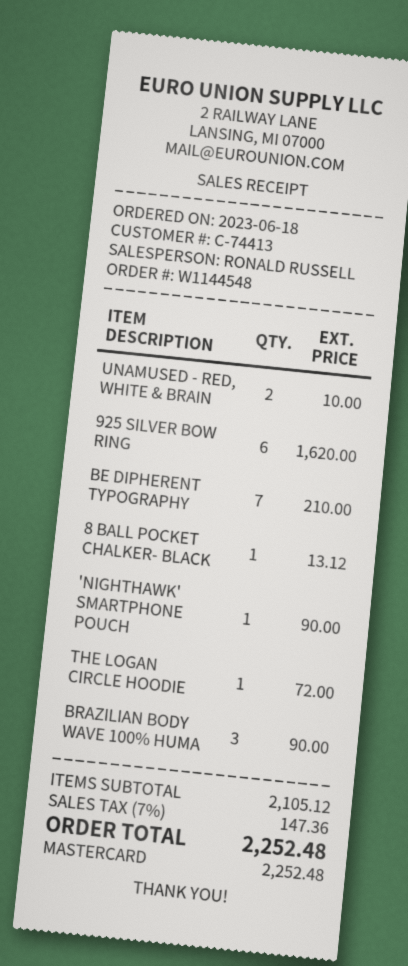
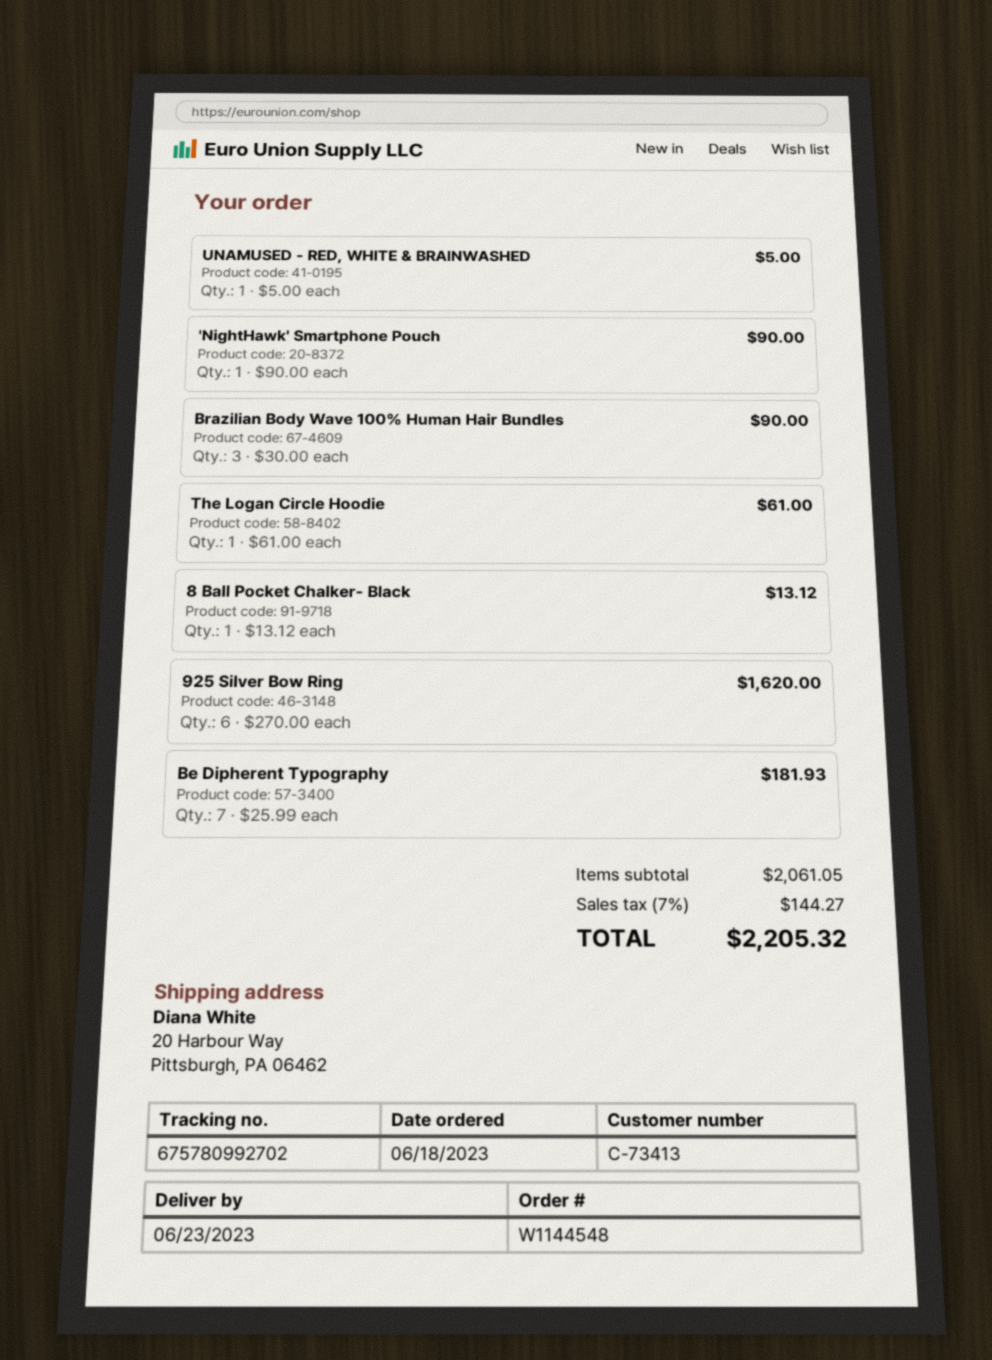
customer number: C-74413 -> C-73413
UNAMUSED - RED, WHITE & BRAIN: 2 for 10.00 -> 1 for 5.00
BE DIPHERENT TYPOGRAPHY: 7 for 210.00 -> 7 for 181.93
THE LOGAN CIRCLE HOODIE: 1 for 72.00 -> 1 for 61.00
subtotal: 2105.12 -> 2061.05
tax: 7% = 147.36 -> 7% = 144.27
total: 2252.48 -> 2205.32

